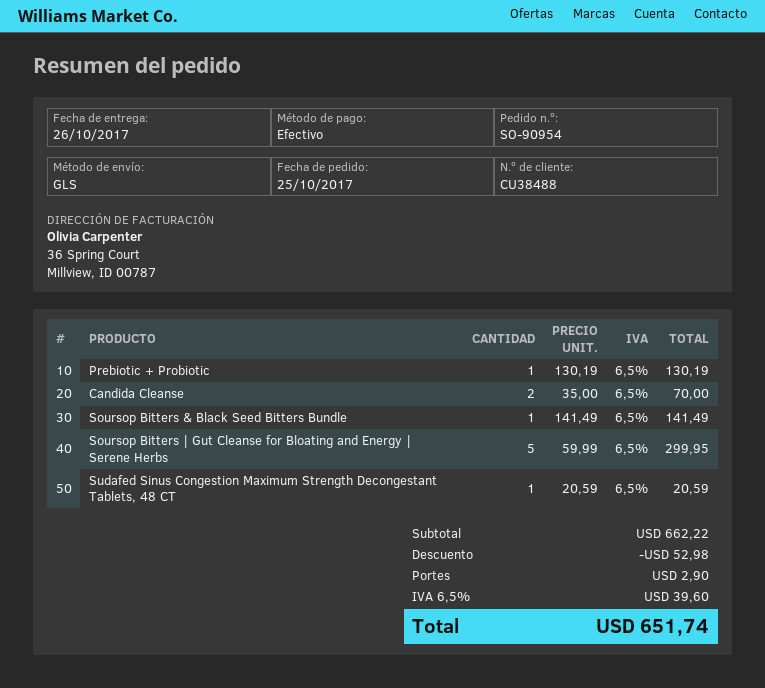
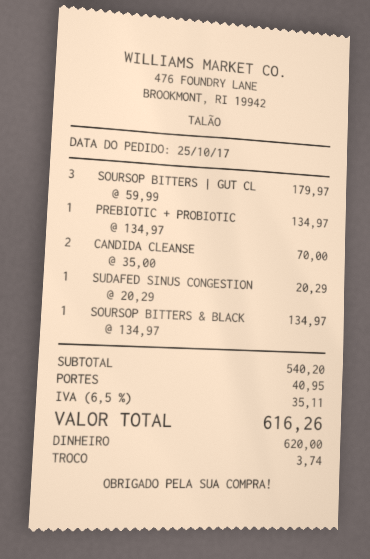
Prebiotic + Probiotic: 1 x 130.19 = 130.19 -> 1 x 134.97 = 134.97
Soursop Bitters & Black Seed Bitters Bundle: 1 x 141.49 = 141.49 -> 1 x 134.97 = 134.97
Soursop Bitters | Gut Cleanse for Bloating and Energy | Serene Herbs: 5 x 59.99 = 299.95 -> 3 x 59.99 = 179.97
Sudafed Sinus Congestion Maximum Strength Decongestant Tablets, 48 CT: 1 x 20.59 = 20.59 -> 1 x 20.29 = 20.29
subtotal: 662.22 -> 540.20
discount: 52.98 -> none
shipping: 2.90 -> 40.95
tax: 6.5% = 39.60 -> 6.5% = 35.11
total: 651.74 -> 616.26

